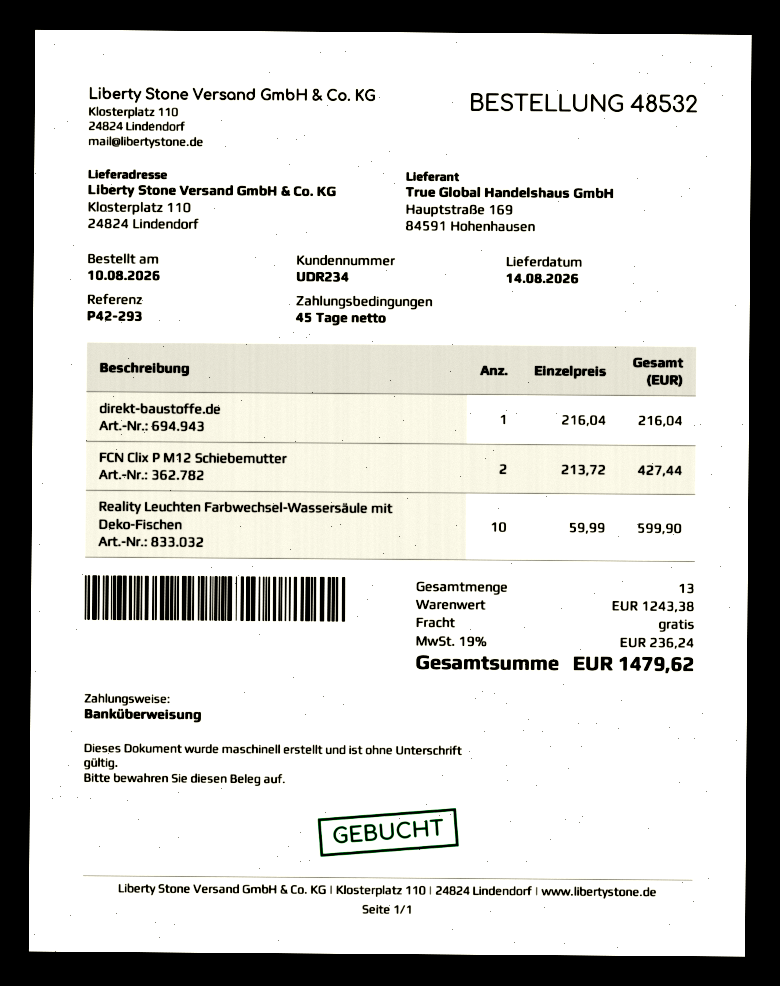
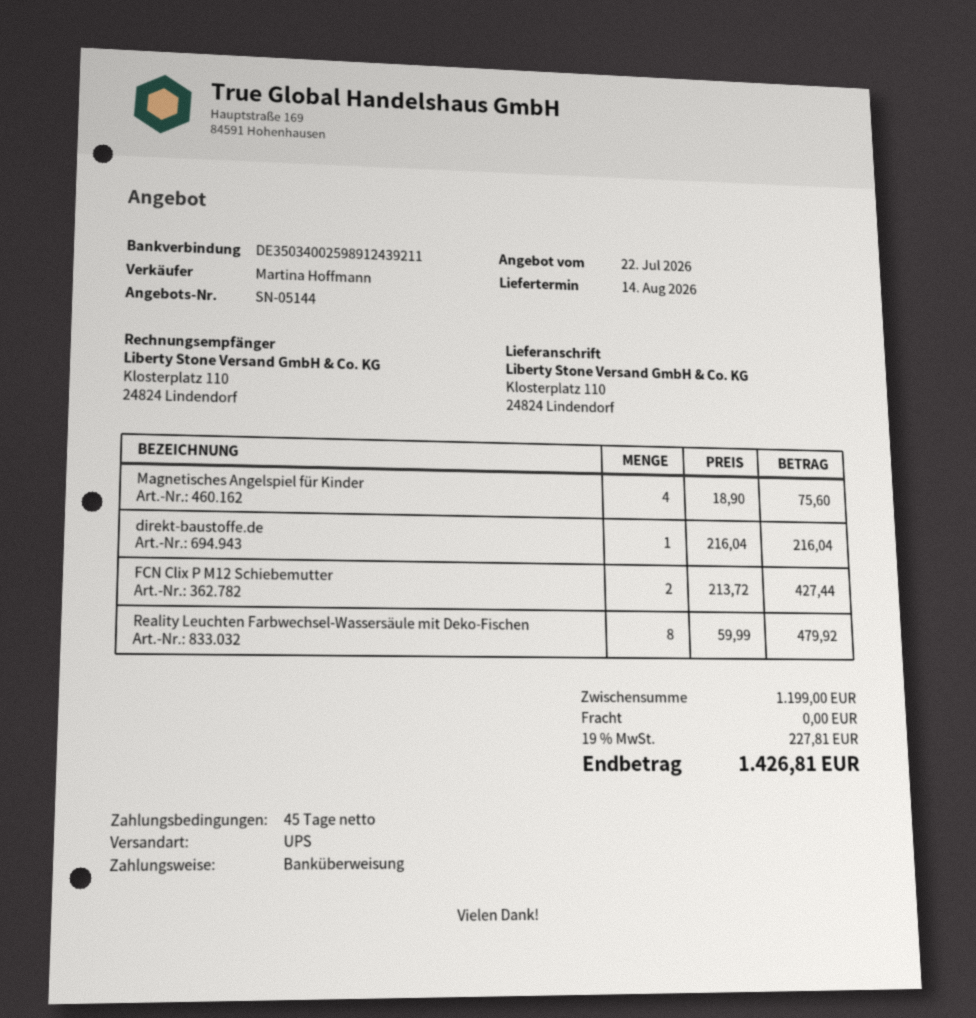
Reality Leuchten Farbwechsel-Wassersäule mit Deko-Fischen: 10 x 59.99 = 599.90 -> 8 x 59.99 = 479.92
Magnetisches Angelspiel für Kinder: none -> 4 x 18.90 = 75.60
subtotal: 1243.38 -> 1199.00
tax: 19% = 236.24 -> 19% = 227.81
total: 1479.62 -> 1426.81

